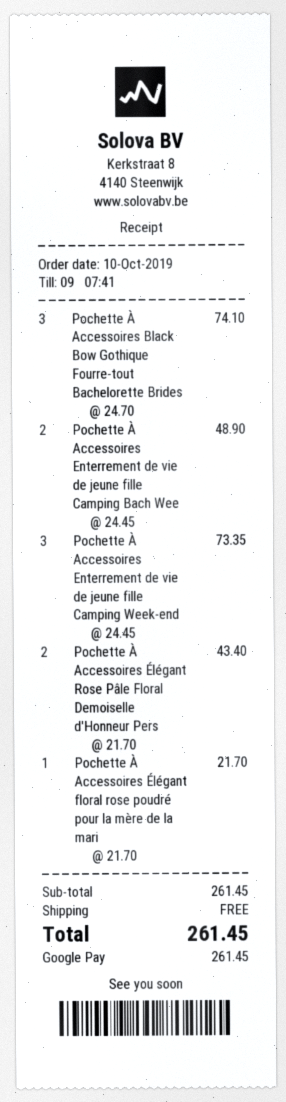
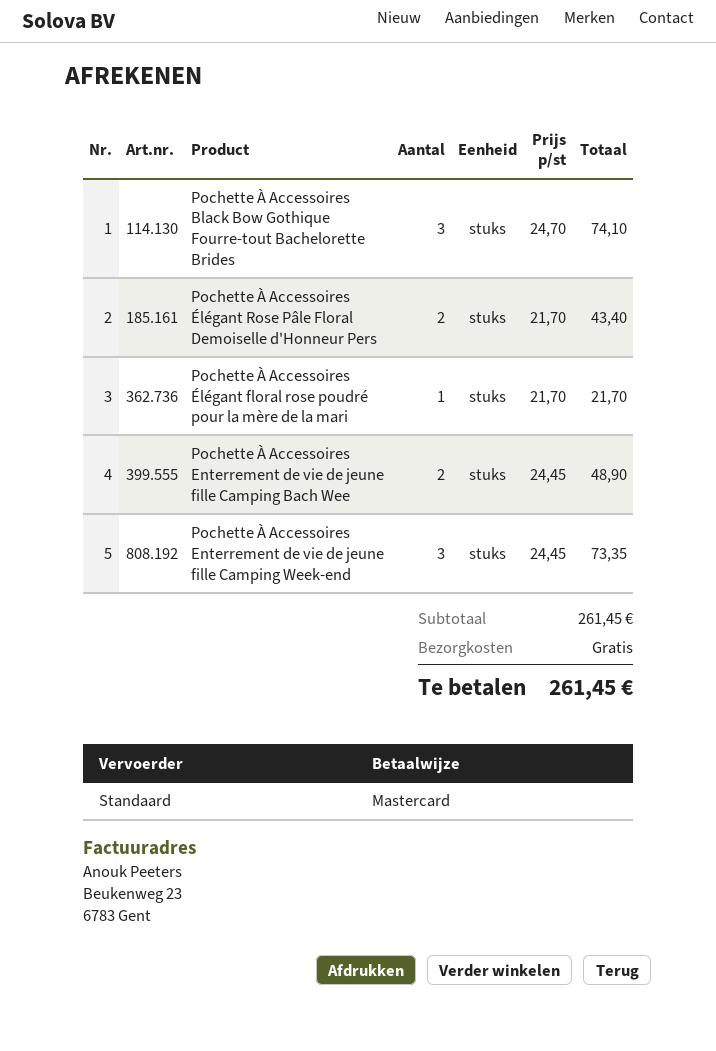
payment method: Google Pay -> Mastercard

